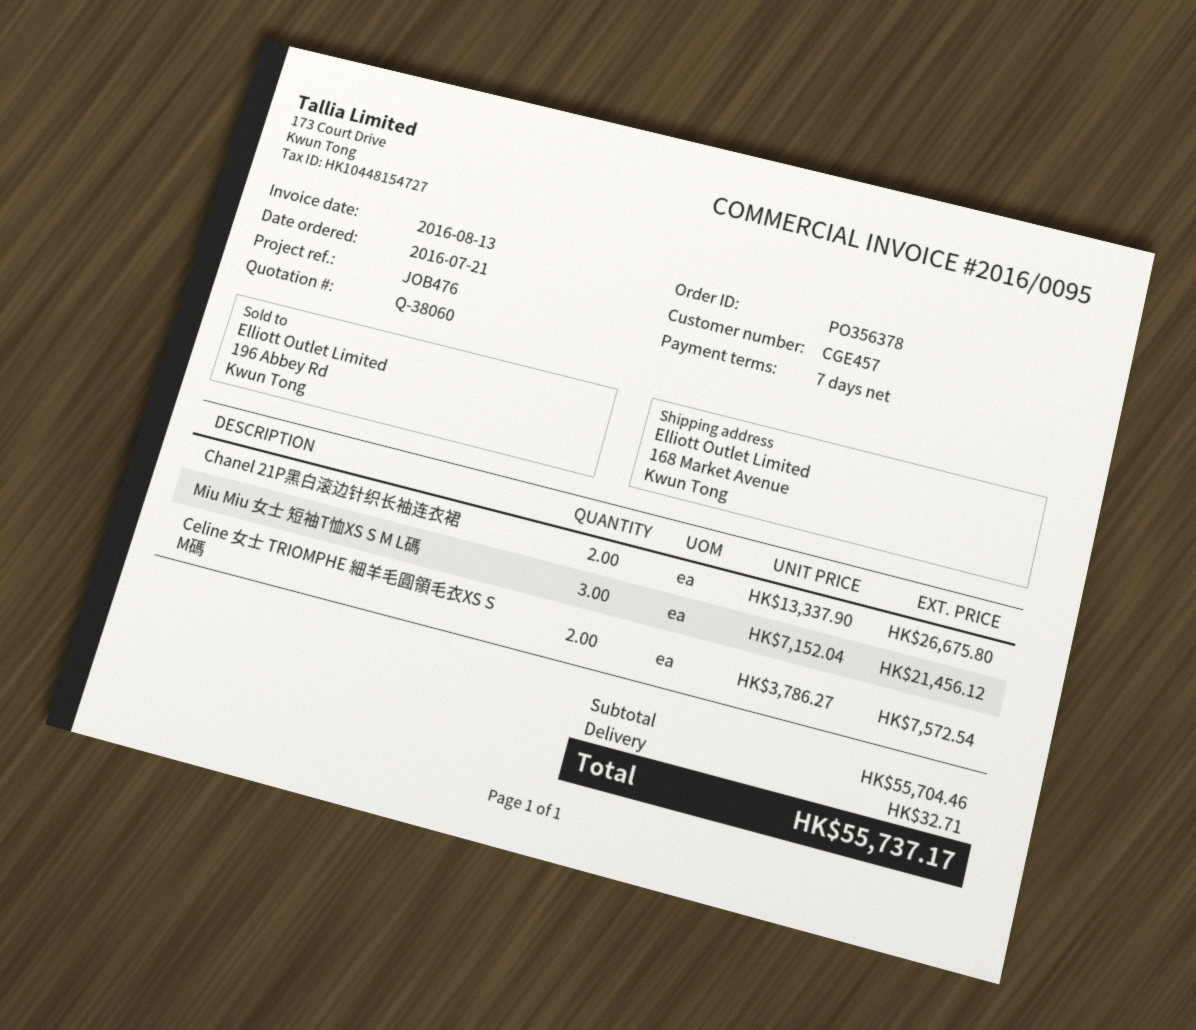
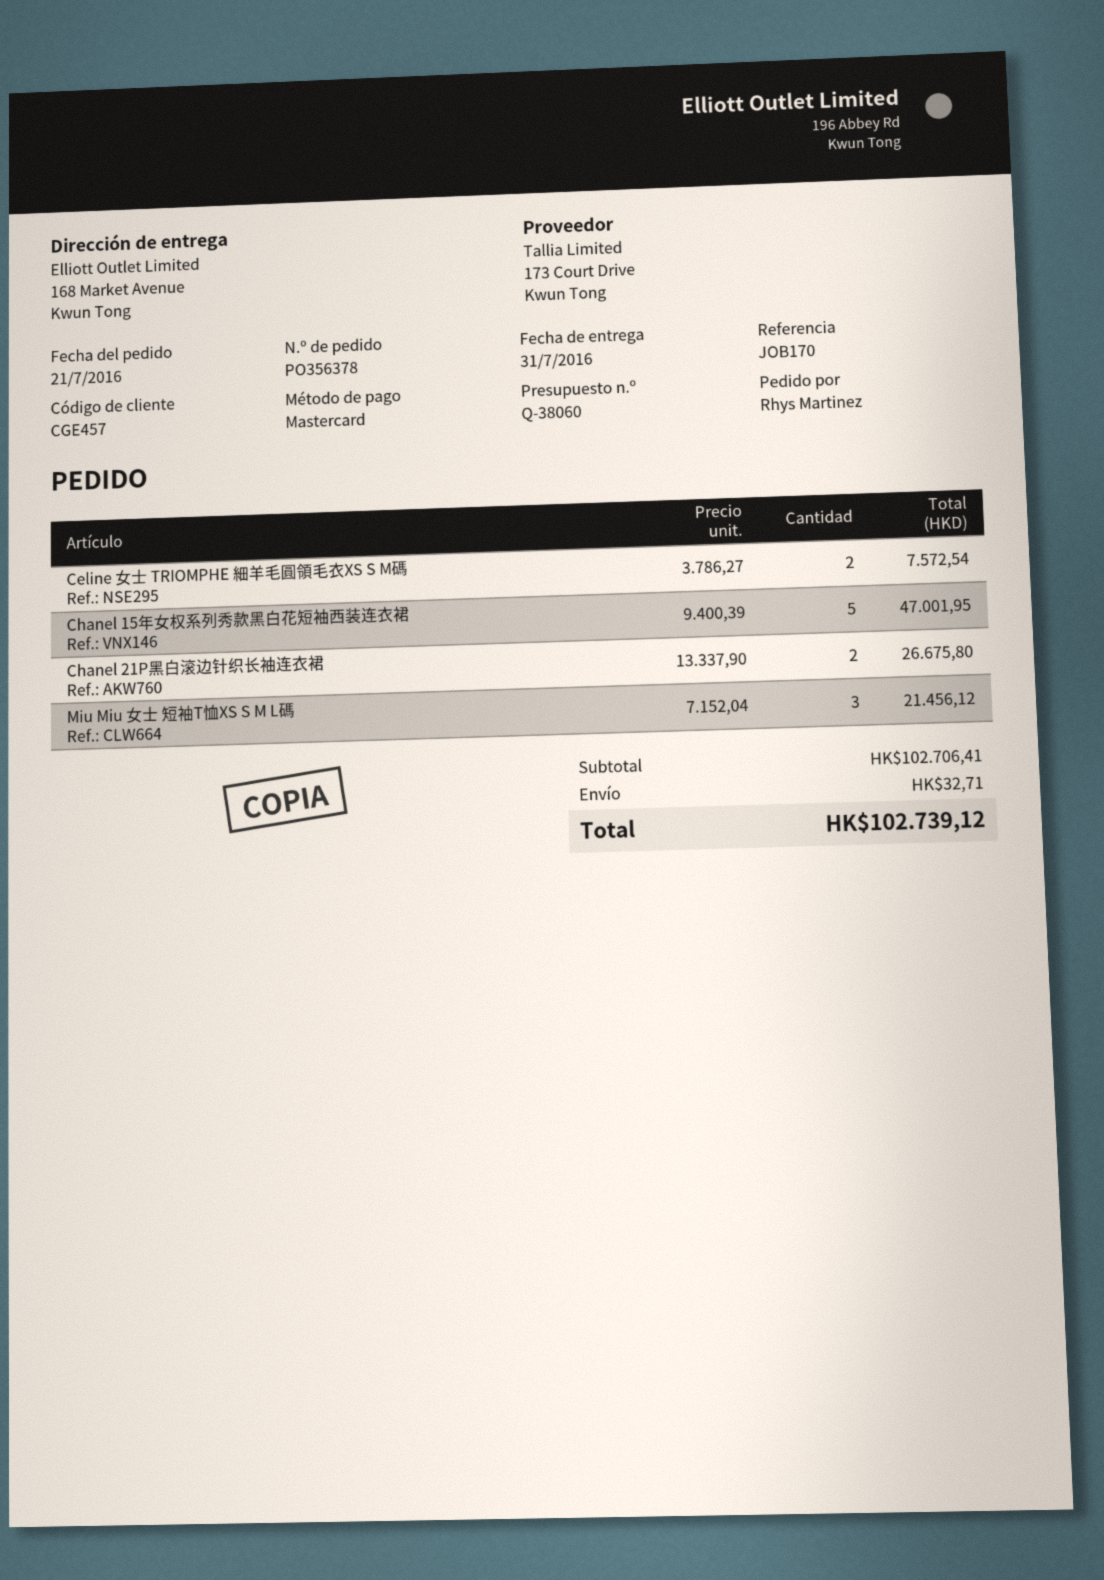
reference: JOB476 -> JOB170
Chanel 15年女权系列秀款黑白花短袖西装连衣裙: none -> 5 x 9400.39 = 47001.95
subtotal: 55704.46 -> 102706.41
total: 55737.17 -> 102739.12

